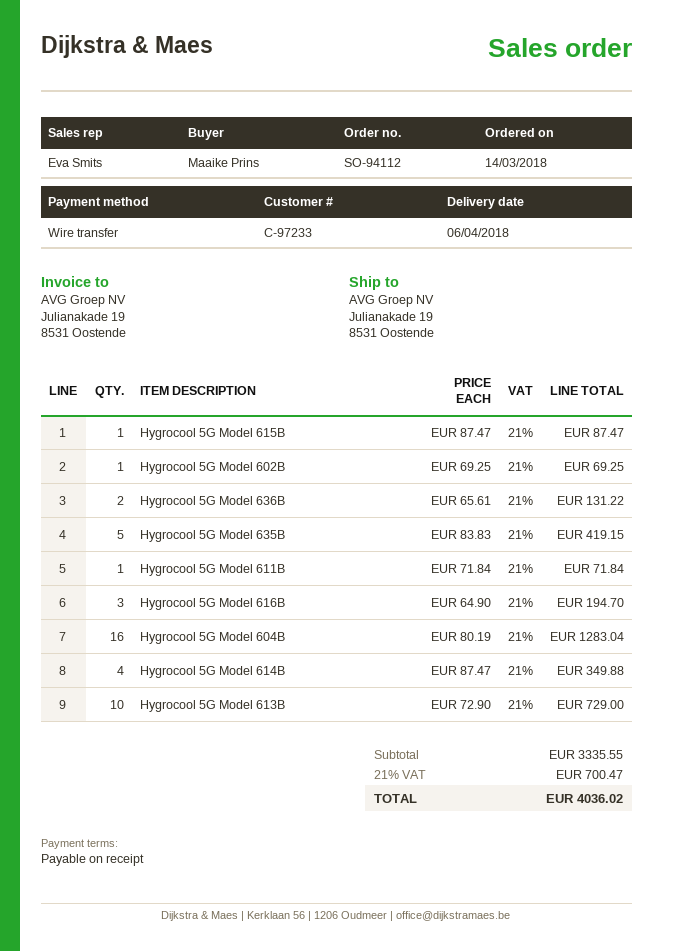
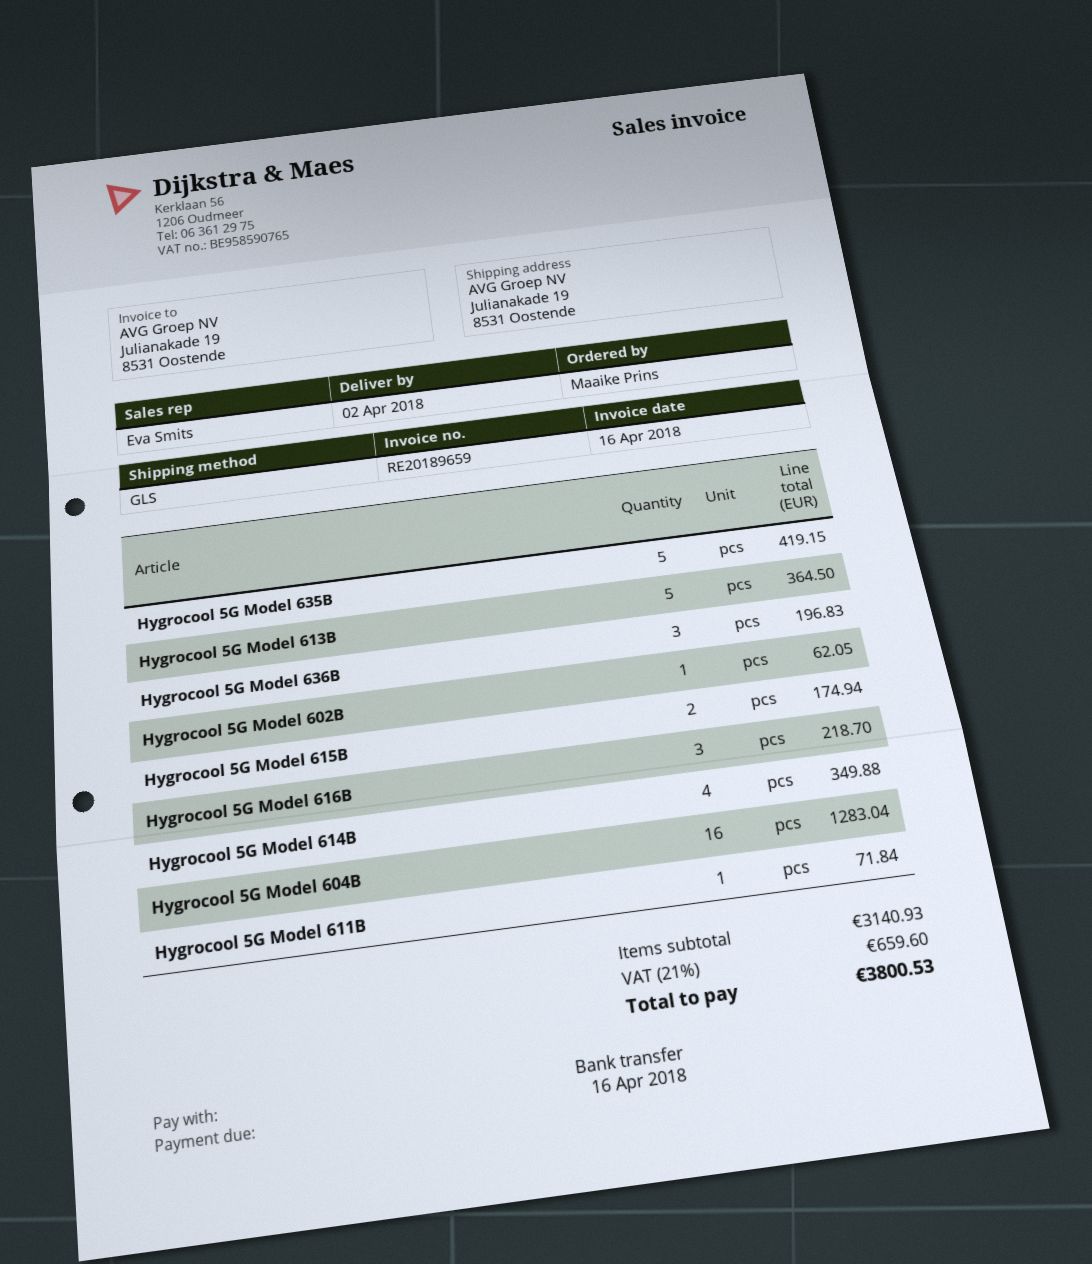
delivery date: 2018-04-06 -> 2018-04-02
Hygrocool 5G Model 615Β: 1 for 87.47 -> 2 for 174.94
Hygrocool 5G Model 602B: 1 for 69.25 -> 1 for 62.05
Hygrocool 5G Model 636B: 2 for 131.22 -> 3 for 196.83
Hygrocool 5G Model 616B: 3 for 194.70 -> 3 for 218.70
Hygrocool 5G Model 613B: 10 for 729.00 -> 5 for 364.50
subtotal: 3335.55 -> 3140.93
tax: 21% = 700.47 -> 21% = 659.60
total: 4036.02 -> 3800.53

